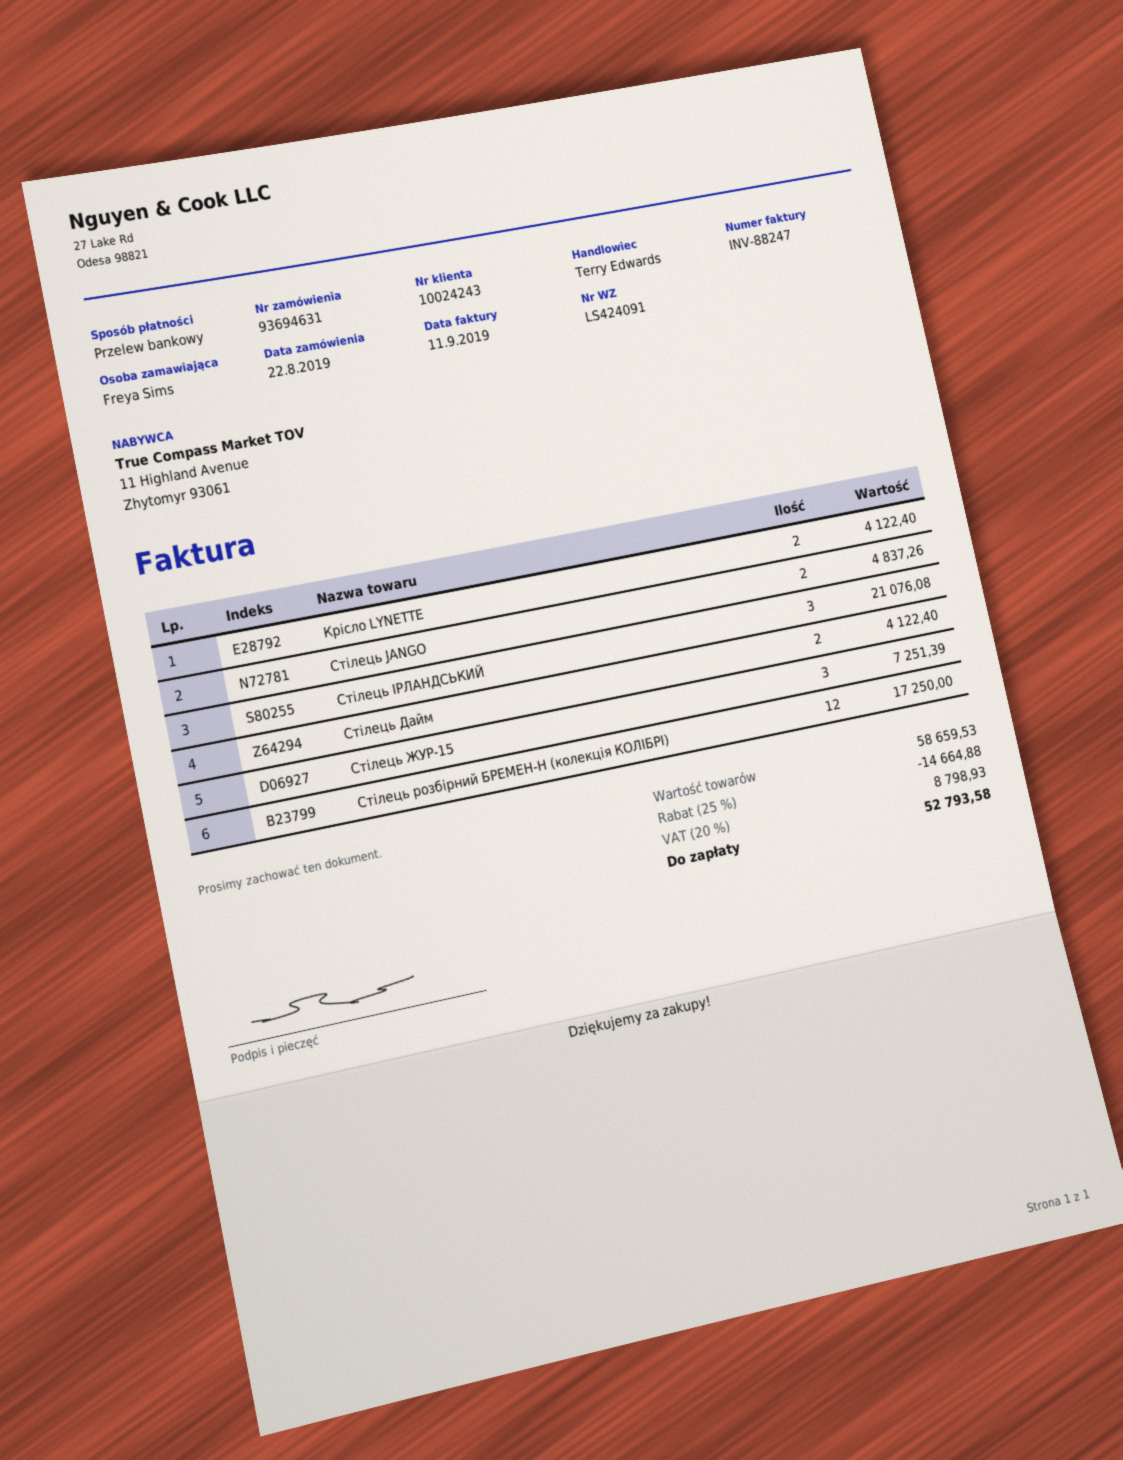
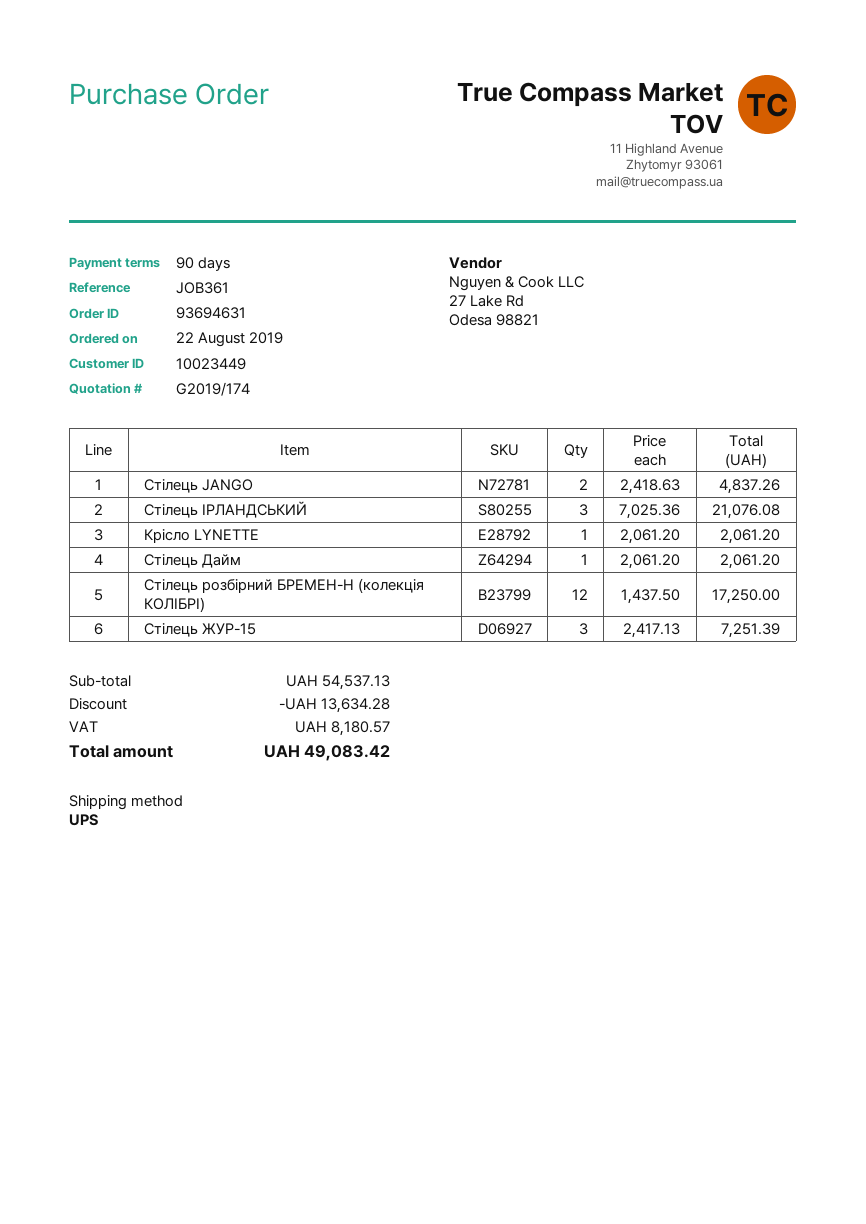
customer number: 10024243 -> 10023449
Крісло LYNETTE: 2 for 4122.40 -> 1 for 2061.20
Стілець Дайм: 2 for 4122.40 -> 1 for 2061.20
subtotal: 58659.53 -> 54537.13
discount: 14664.88 -> 13634.28
tax: 8798.93 -> 8180.57
total: 52793.58 -> 49083.42

